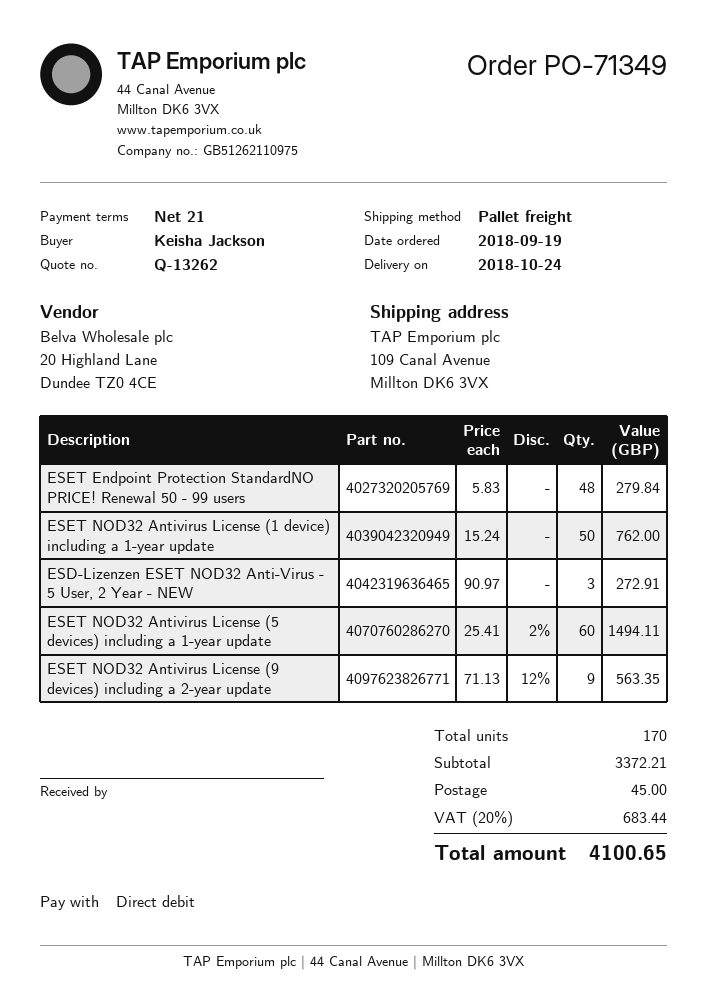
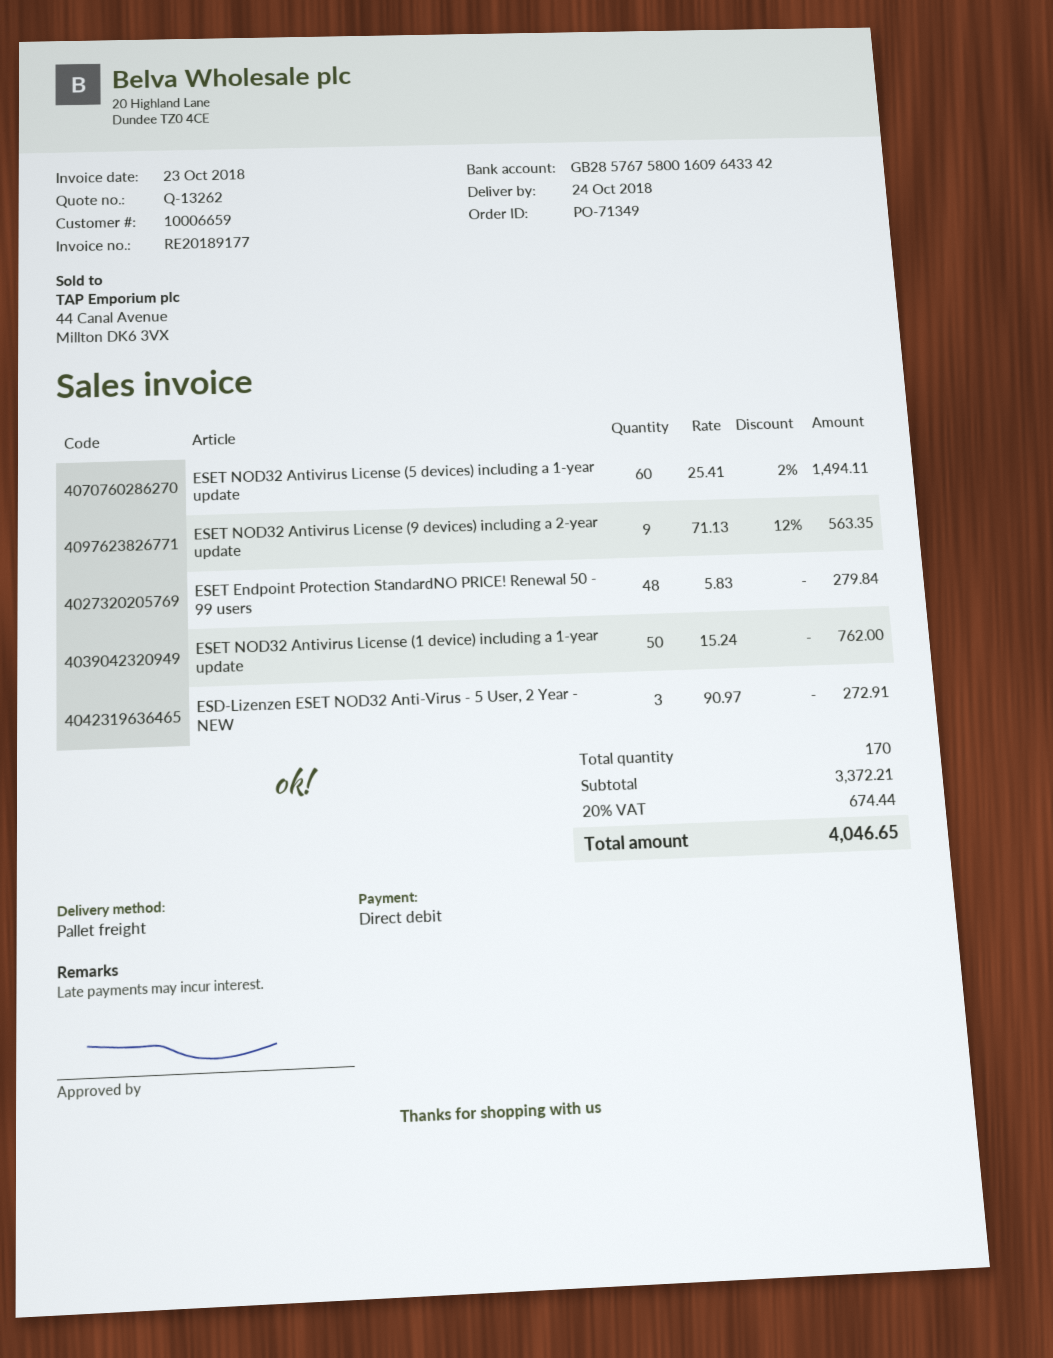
shipping: 45.00 -> none
tax: 20% = 683.44 -> 20% = 674.44
total: 4100.65 -> 4046.65

